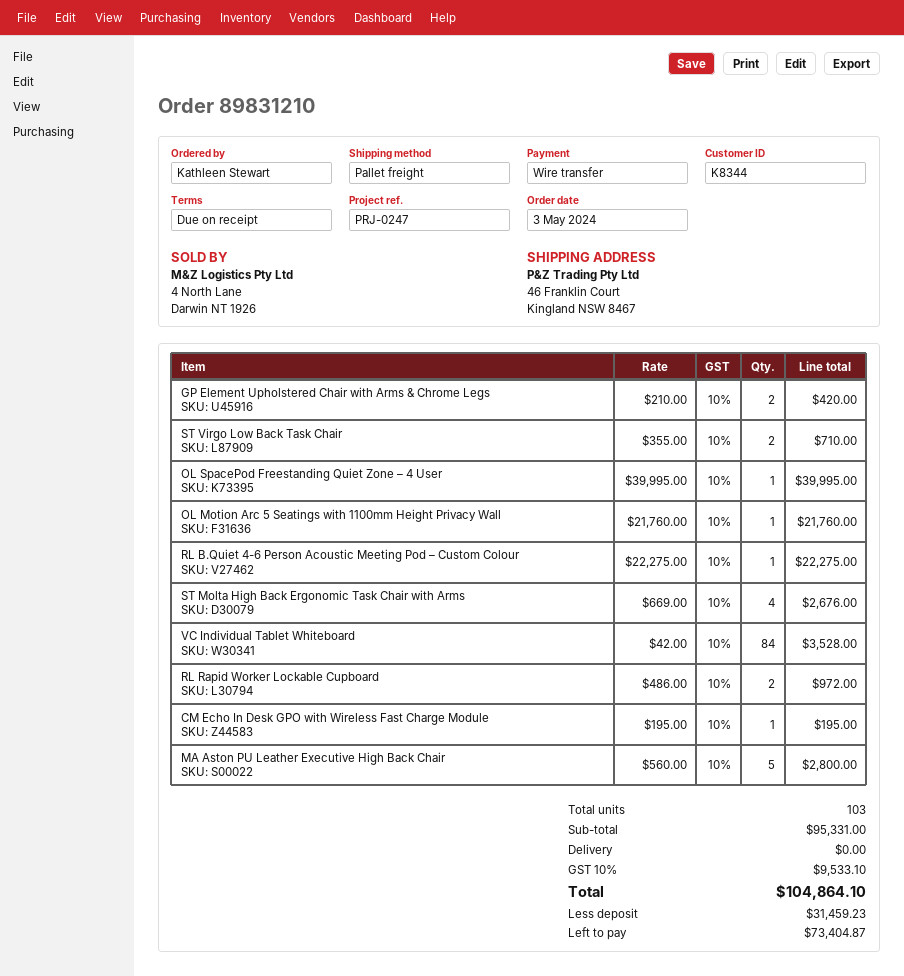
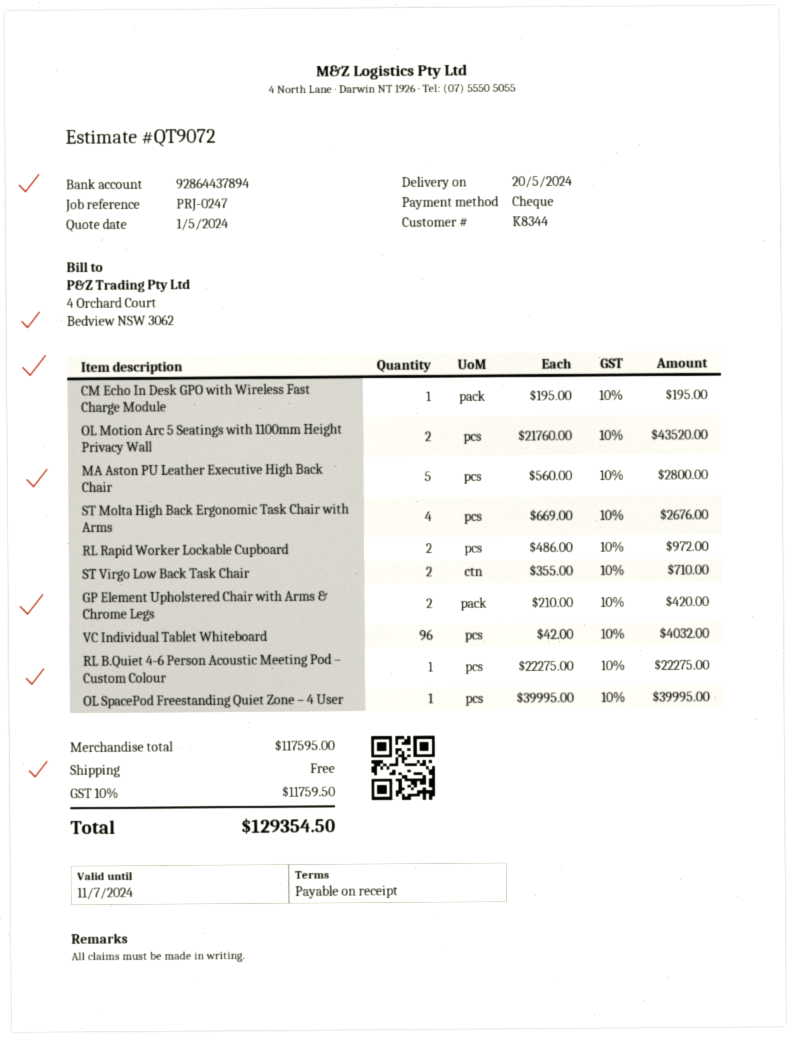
payment method: bank transfer -> cheque
OL Motion Arc 5 Seatings with 1100mm Height Privacy Wall: 1 x 21760.00 = 21760.00 -> 2 x 21760.00 = 43520.00
VC Individual Tablet Whiteboard: 84 x 42.00 = 3528.00 -> 96 x 42.00 = 4032.00
subtotal: 95331.00 -> 117595.00
tax: 10% = 9533.10 -> 10% = 11759.50
total: 104864.10 -> 129354.50

